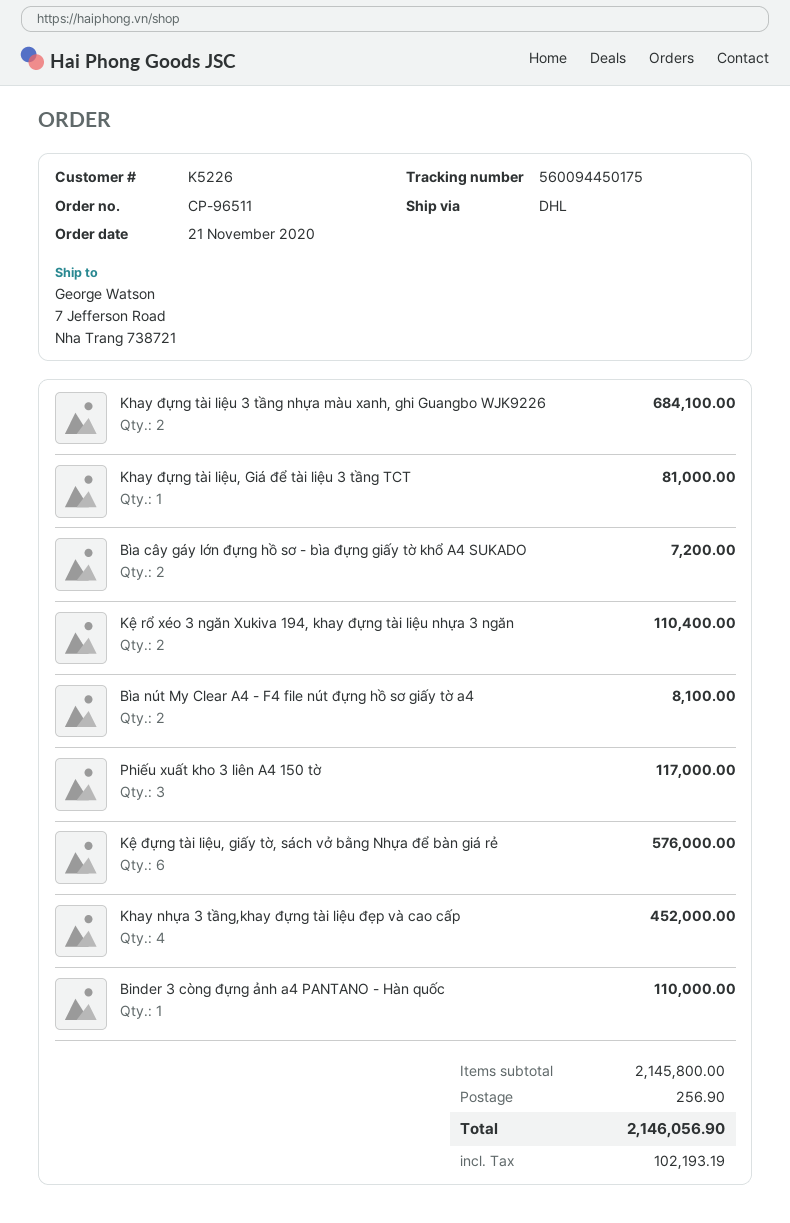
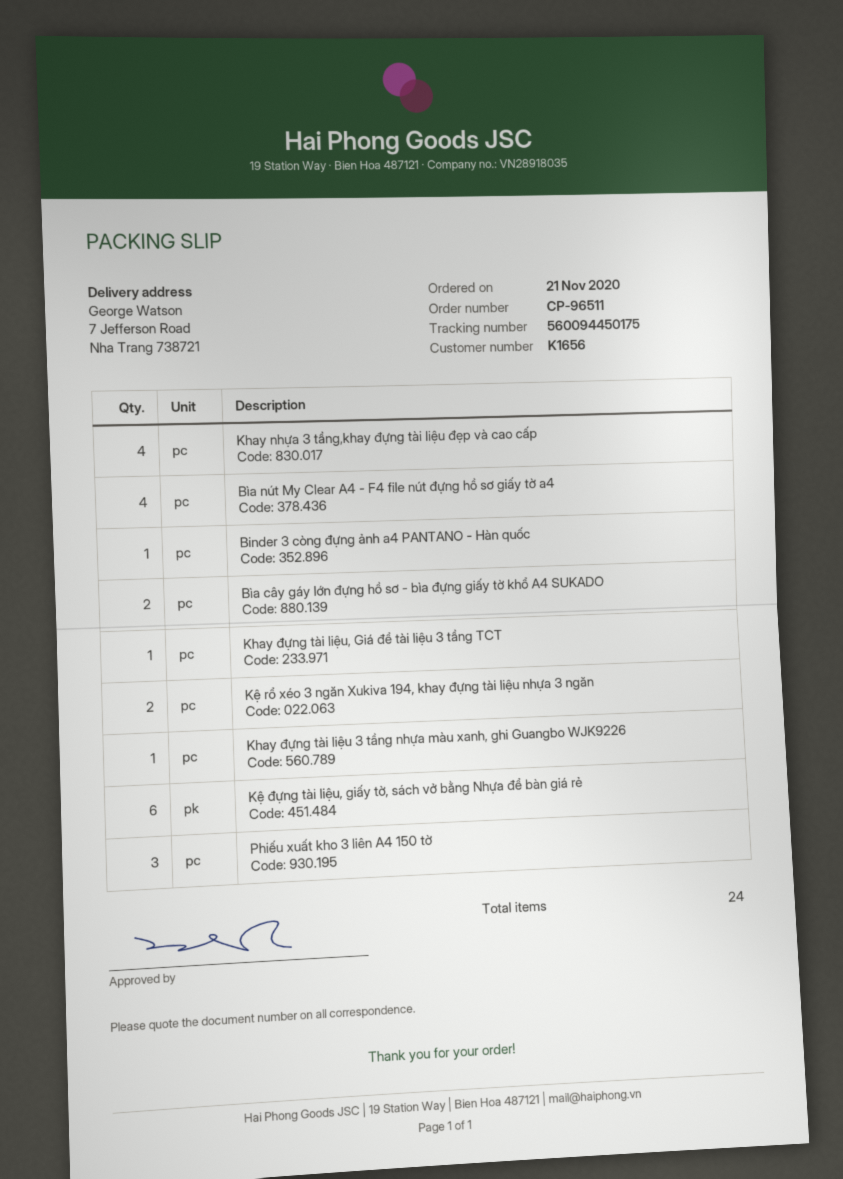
customer number: K5226 -> K1656
Khay đựng tài liệu 3 tầng nhựa màu xanh, ghi Guangbo WJK9226: 2 -> 1
Bìa nút My Clear A4 - F4 file nút đựng hồ sơ giấy tờ a4: 2 -> 4

